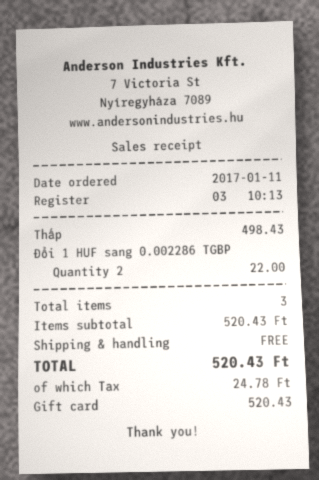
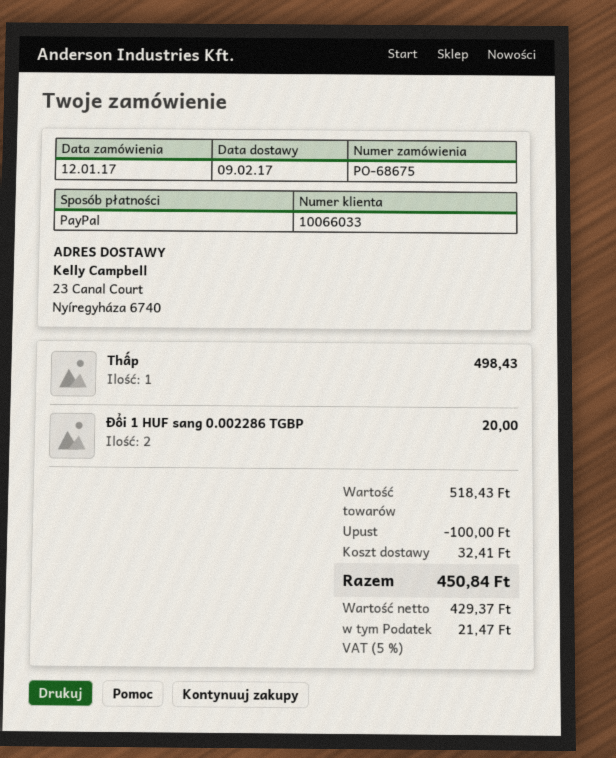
order date: 2017-01-11 -> 2017-01-12
payment method: gift card -> PayPal
Đổi 1 HUF sang 0.002286 TGBP: 2 for 22.00 -> 2 for 20.00
subtotal: 520.43 -> 518.43
discount: none -> 100.00
shipping: 0.00 -> 32.41
tax: 24.78 -> 21.47
total: 520.43 -> 450.84

